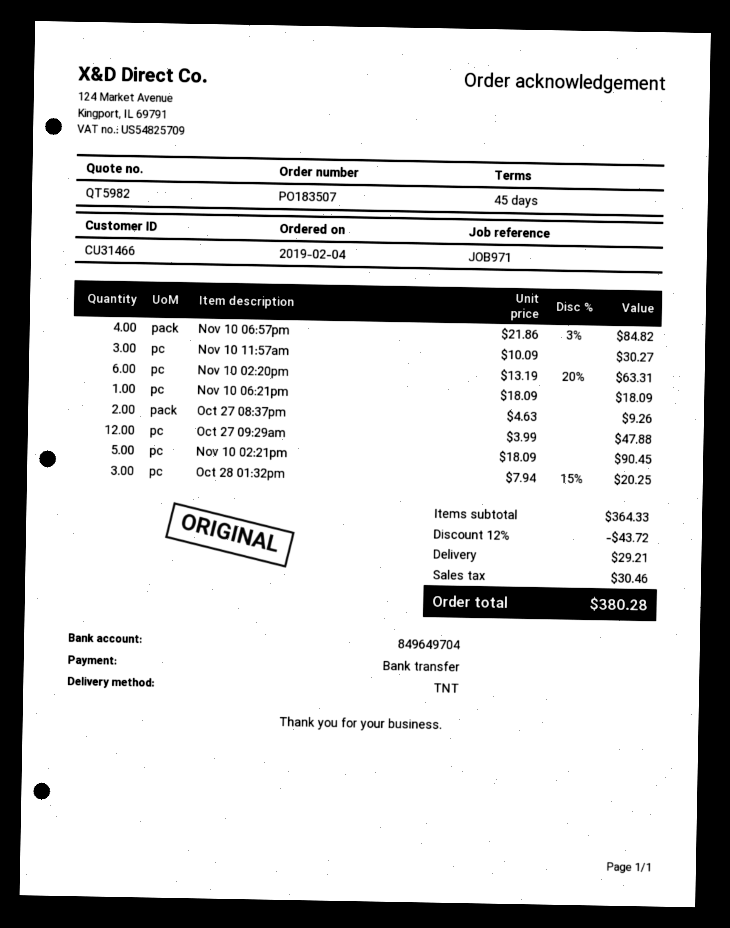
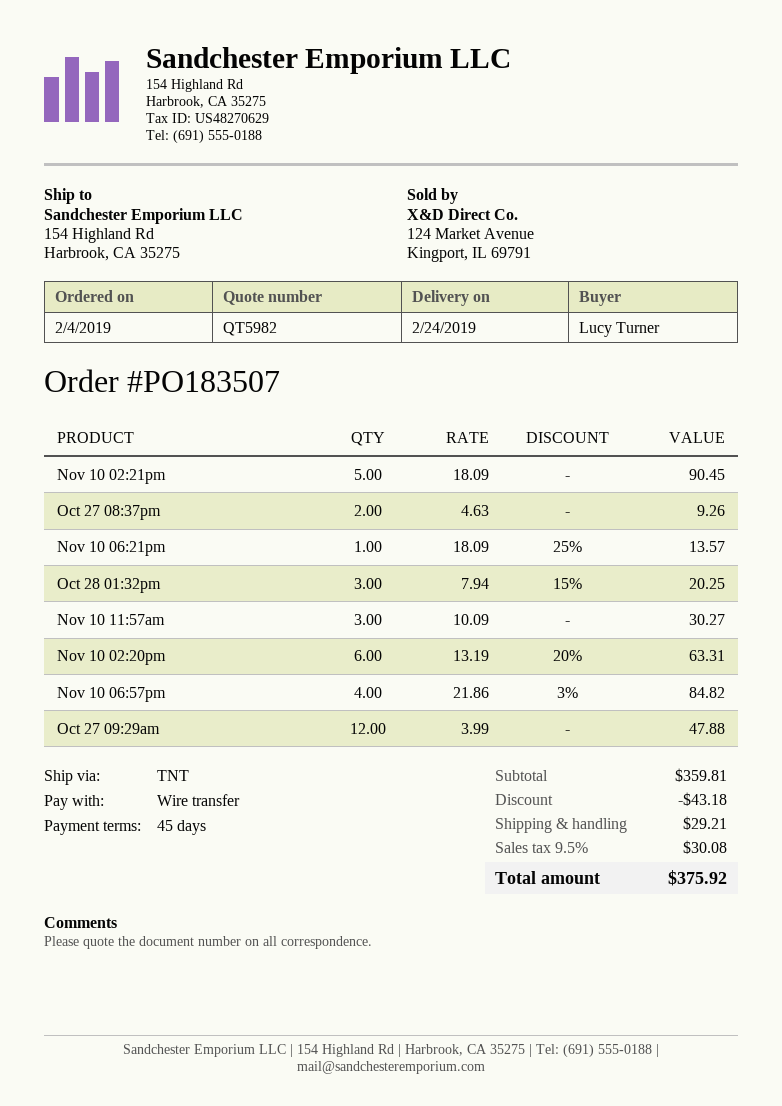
Nov 10 06:21pm: 1 x 18.09 = 18.09 -> 1 x 18.09 - 25% = 13.57
subtotal: 364.33 -> 359.81
discount: 43.72 -> 43.18
tax: 30.46 -> 30.08
total: 380.28 -> 375.92

